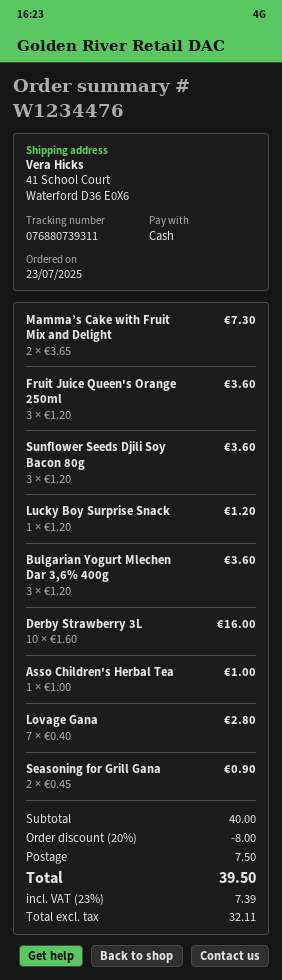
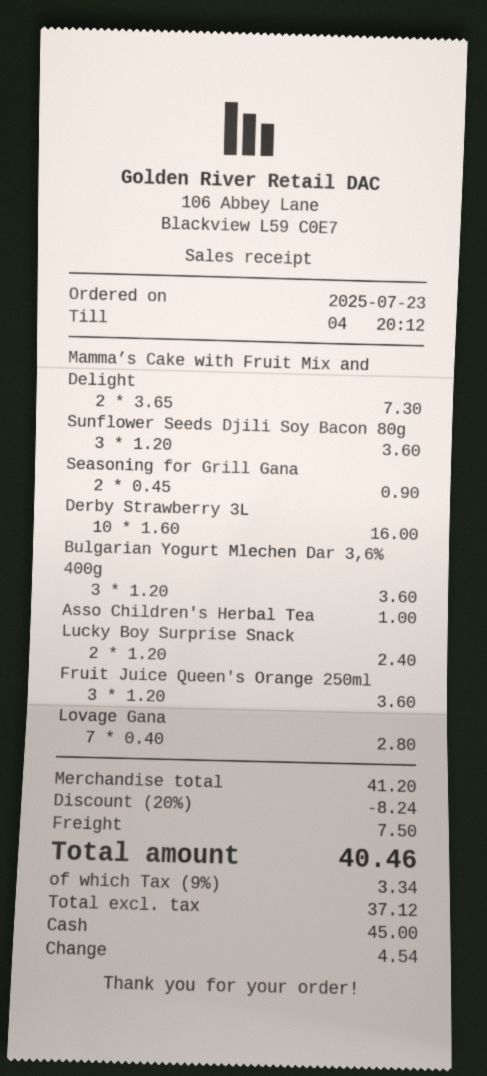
Lucky Boy Surprise Snack: 1 x 1.20 = 1.20 -> 2 x 1.20 = 2.40
subtotal: 40.00 -> 41.20
discount: 20% = 8.00 -> 20% = 8.24
net: 32.11 -> 37.12
tax: 23% = 7.39 -> 9% = 3.34
total: 39.50 -> 40.46

